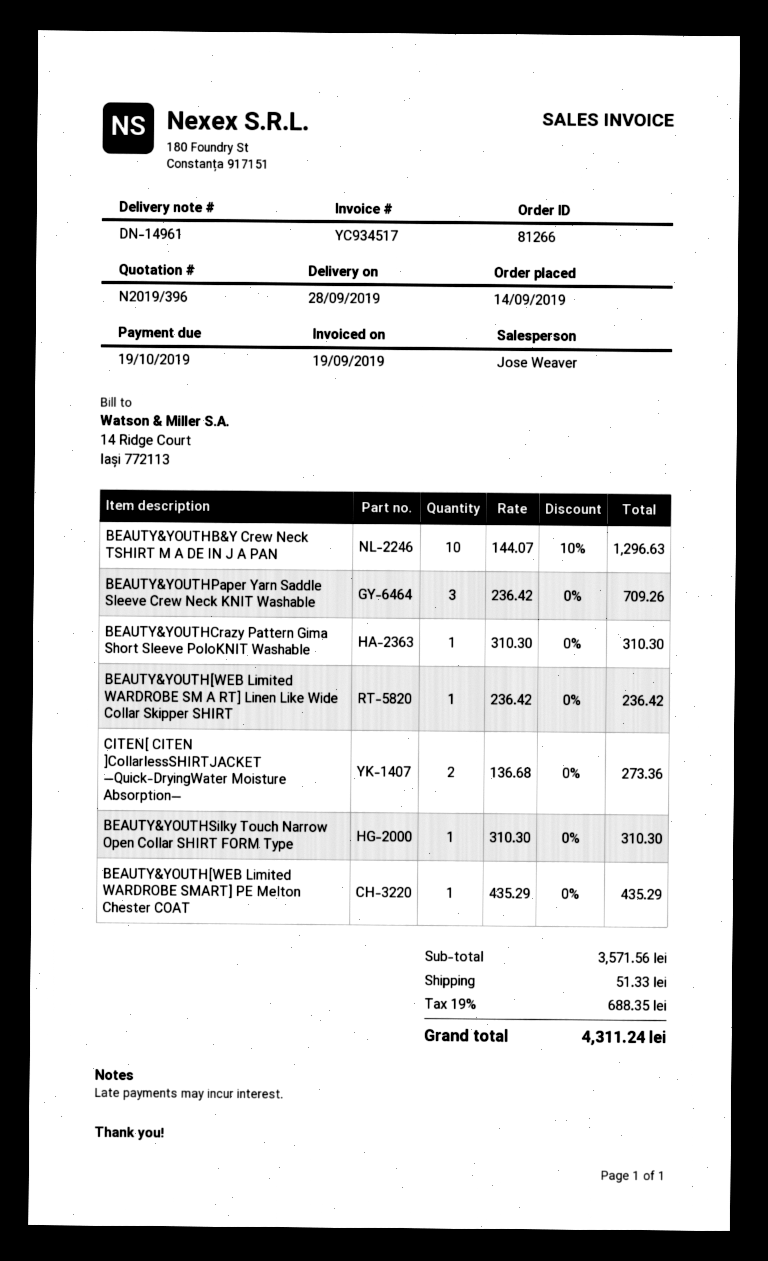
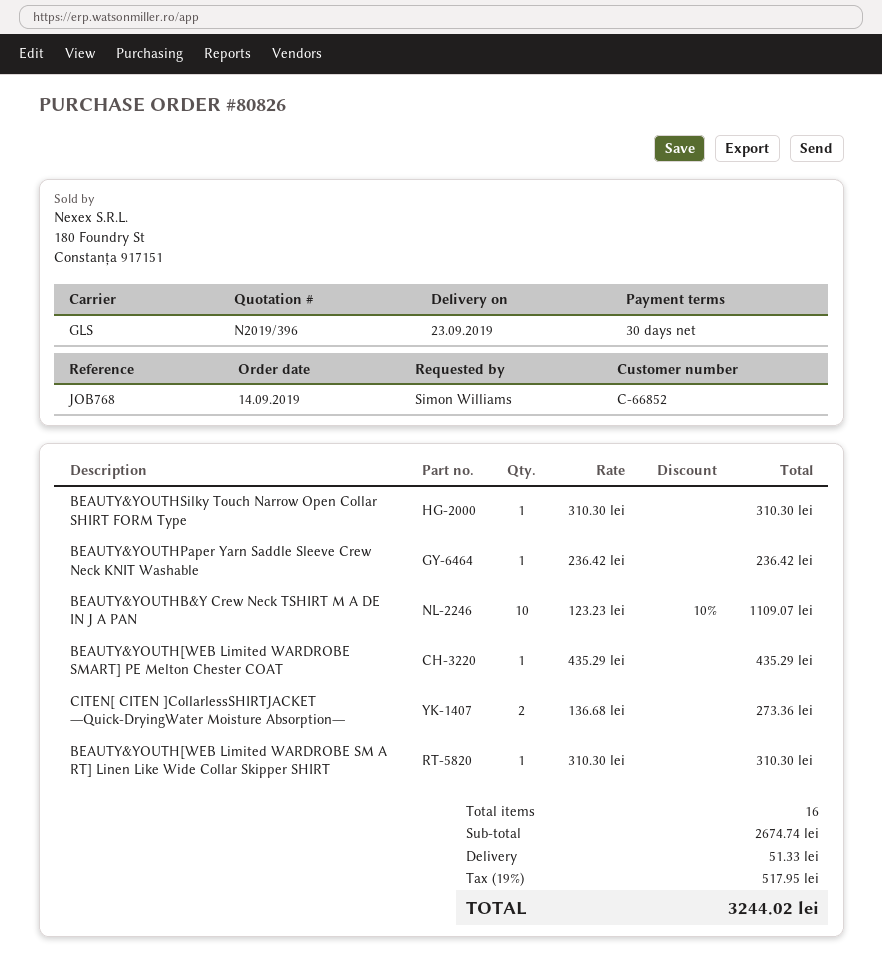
order number: 81266 -> 80826
delivery date: 2019-09-28 -> 2019-09-23
BEAUTY&YOUTHB&Y Crew Neck TSHIRT M A DE IN J A PAN: 10 x 144.07 - 10% = 1296.63 -> 10 x 123.23 - 10% = 1109.07
BEAUTY&YOUTHPaper Yarn Saddle Sleeve Crew Neck KNIT Washable: 3 x 236.42 = 709.26 -> 1 x 236.42 = 236.42
BEAUTY&YOUTHCrazy Pattern Gima Short Sleeve PoloKNIT Washable: 1 x 310.30 = 310.30 -> none
BEAUTY&YOUTH[WEB Limited WARDROBE SM A RT] Linen Like Wide Collar Skipper SHIRT: 1 x 236.42 = 236.42 -> 1 x 310.30 = 310.30
subtotal: 3571.56 -> 2674.74
tax: 19% = 688.35 -> 19% = 517.95
total: 4311.24 -> 3244.02

